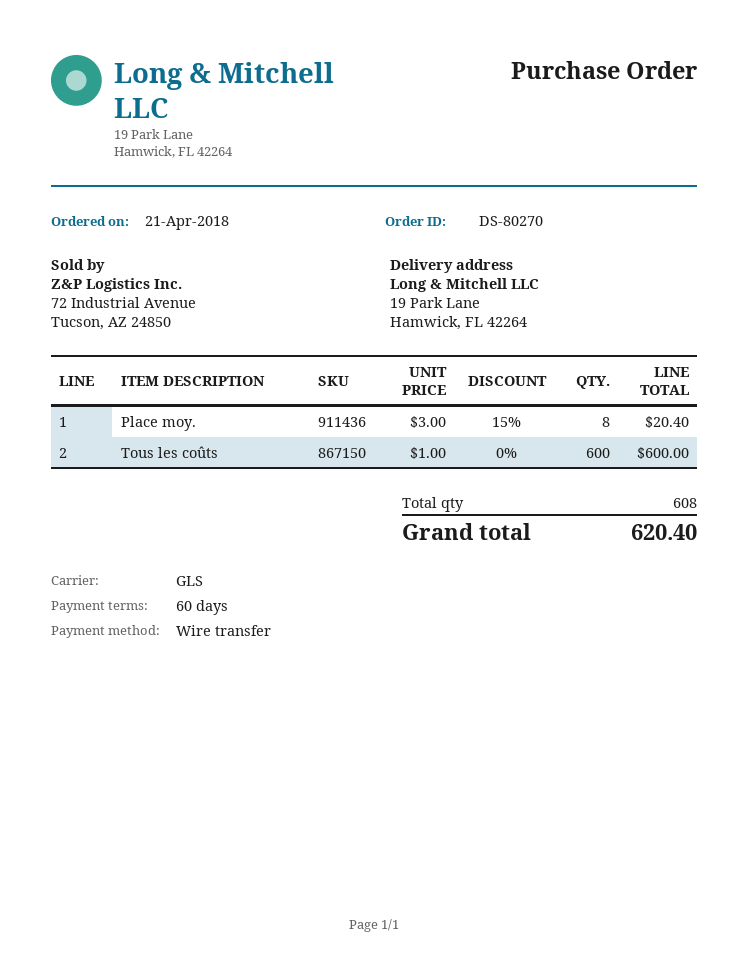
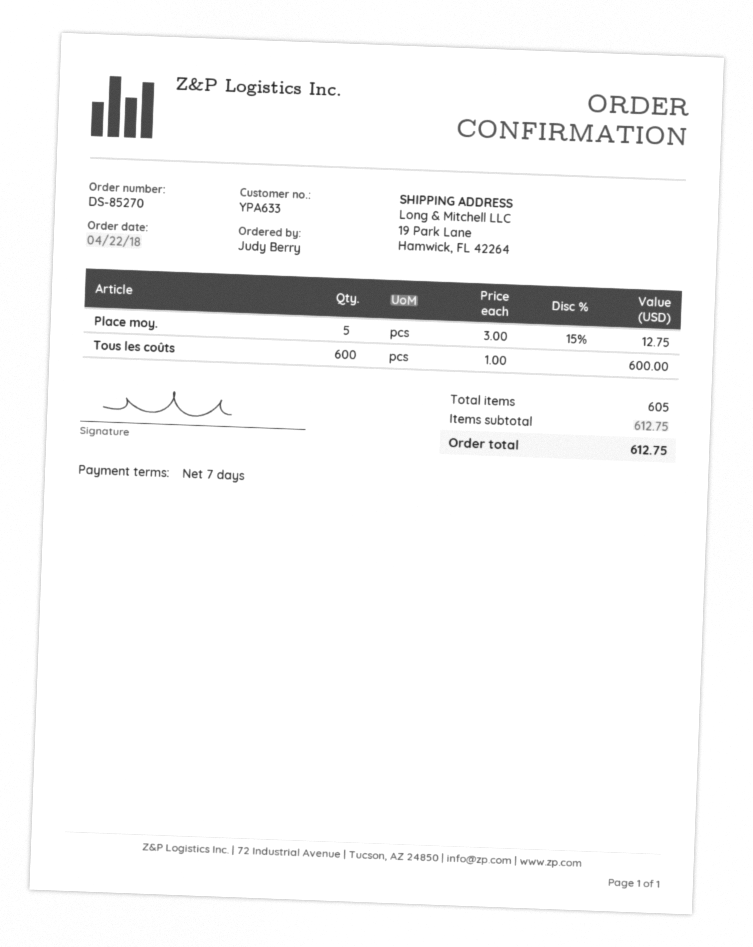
order number: DS-80270 -> DS-85270
order date: 2018-04-21 -> 2018-04-22
payment terms: 60 days -> 7 days
Place moy.: 8 x 3.00 - 15% = 20.40 -> 5 x 3.00 - 15% = 12.75
total quantity: 608 -> 605
total: 620.40 -> 612.75

